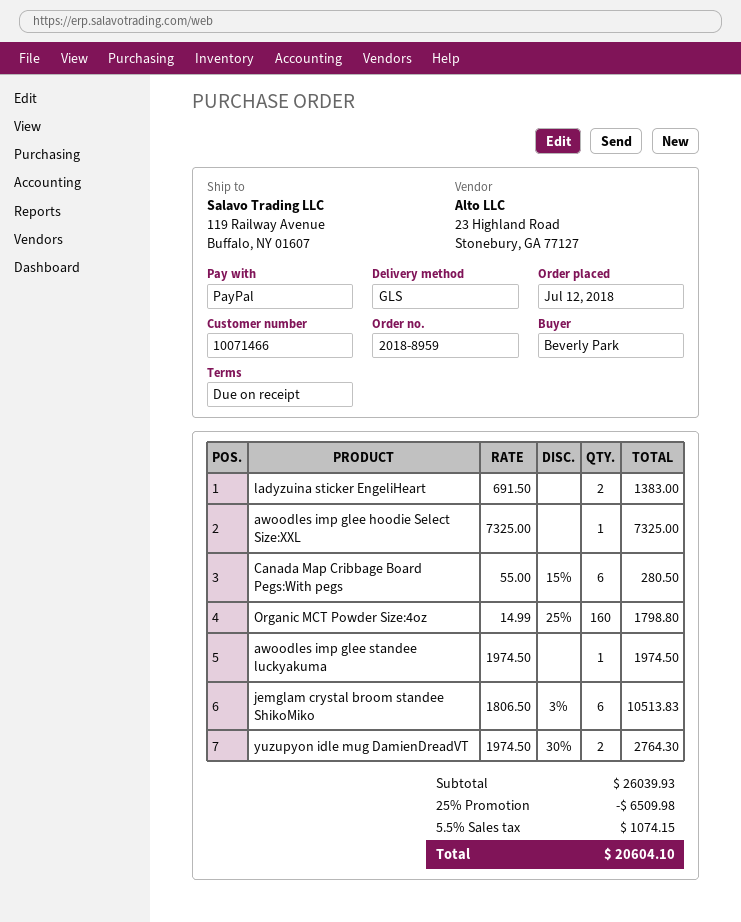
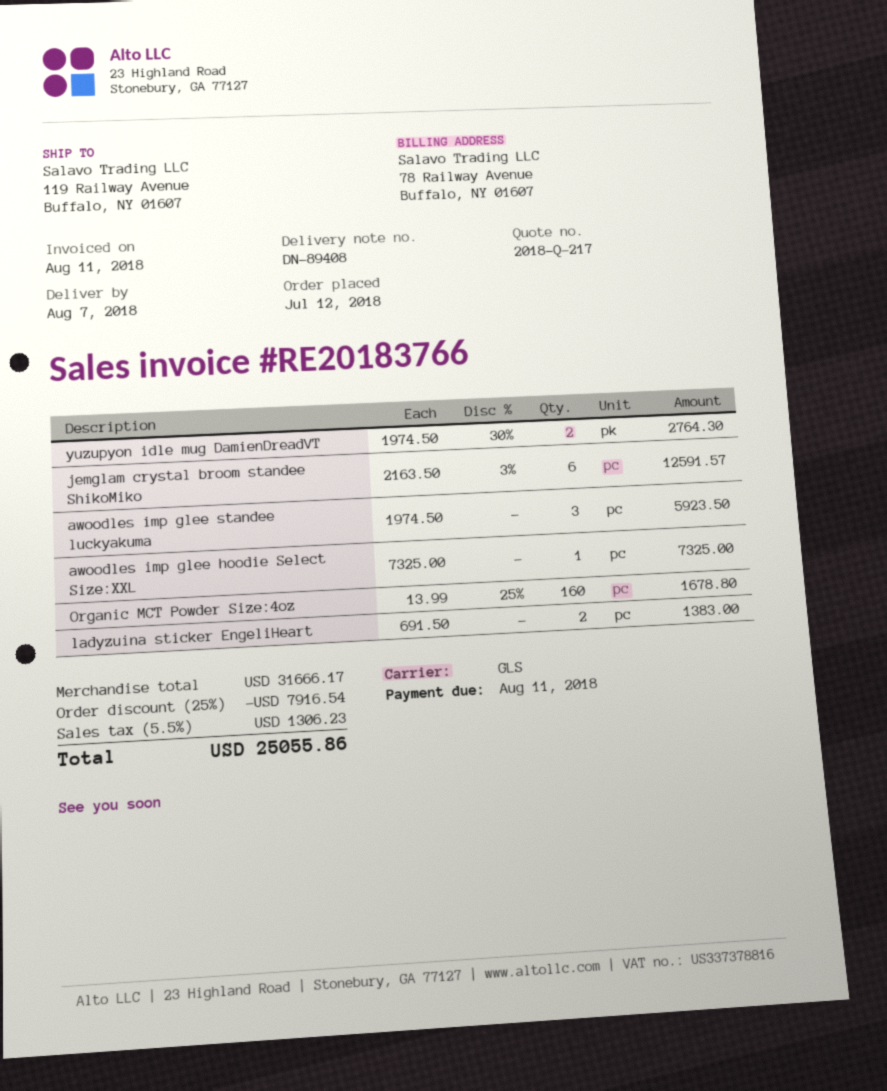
Canada Map Cribbage Board Pegs:With pegs: 6 x 55.00 - 15% = 280.50 -> none
Organic MCT Powder Size:4oz: 160 x 14.99 - 25% = 1798.80 -> 160 x 13.99 - 25% = 1678.80
awoodles imp glee standee luckyakuma: 1 x 1974.50 = 1974.50 -> 3 x 1974.50 = 5923.50
jemglam crystal broom standee ShikoMiko: 6 x 1806.50 - 3% = 10513.83 -> 6 x 2163.50 - 3% = 12591.57
subtotal: 26039.93 -> 31666.17
discount: 25% = 6509.98 -> 25% = 7916.54
tax: 5.5% = 1074.15 -> 5.5% = 1306.23
total: 20604.10 -> 25055.86

